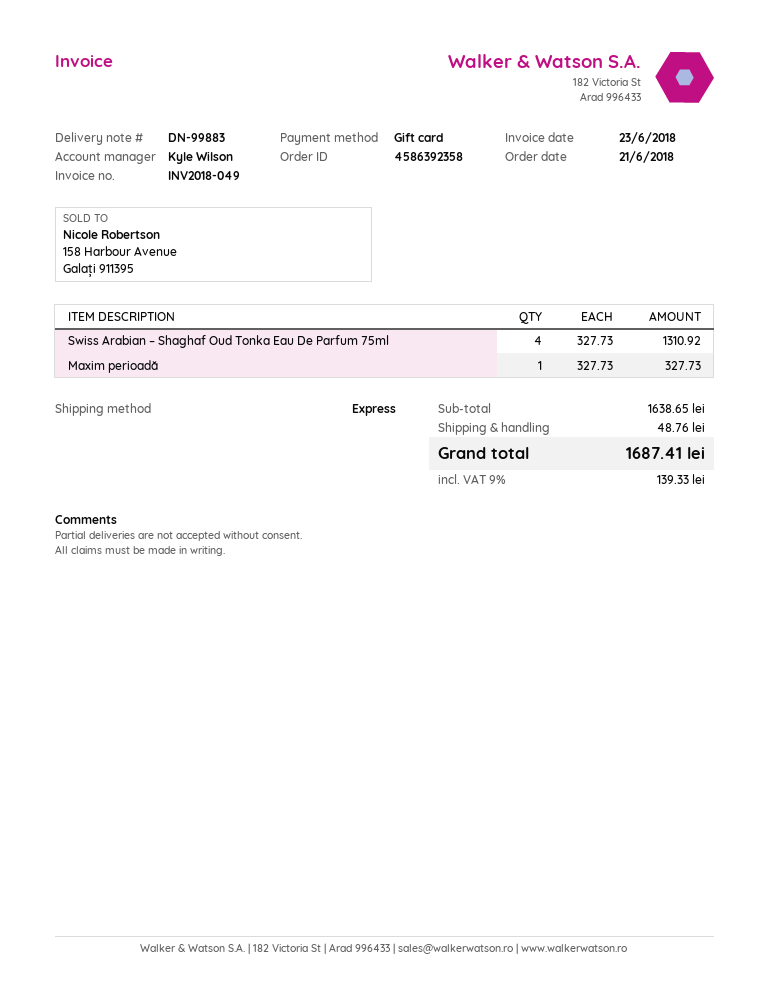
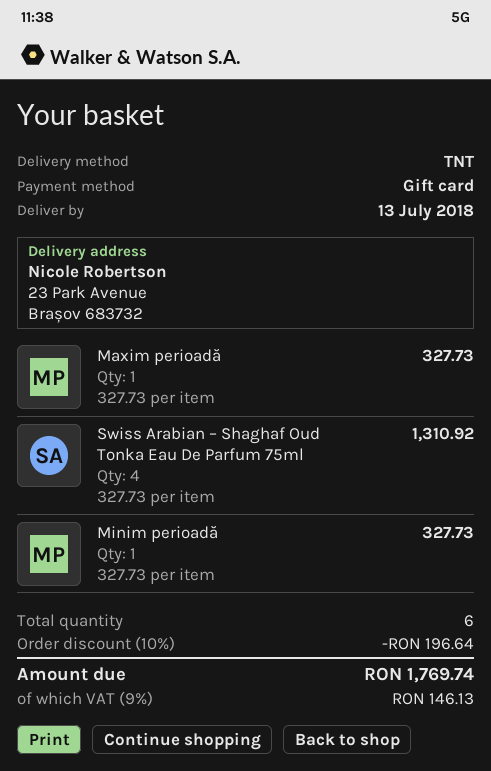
shipping method: express -> TNT
Minim perioadă: none -> 1 x 327.73 = 327.73
discount: none -> 10% = 196.64
shipping: 48.76 -> none
tax: 9% = 139.33 -> 9% = 146.13
total: 1687.41 -> 1769.74

